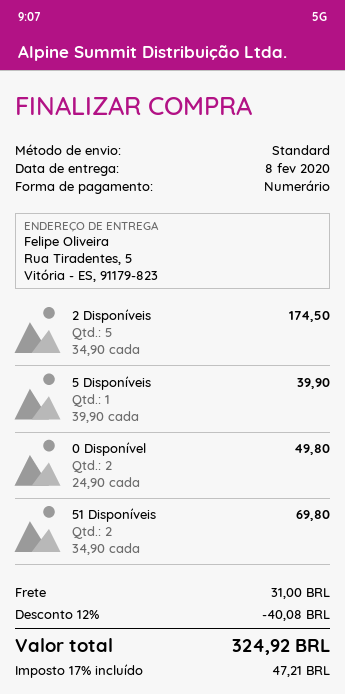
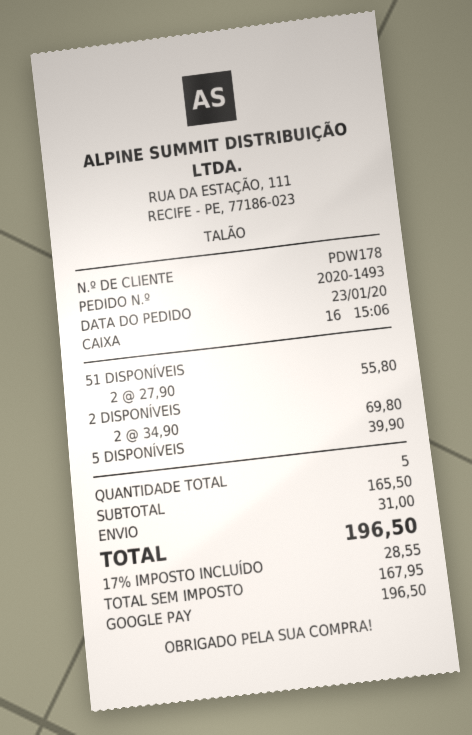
payment method: cash -> Google Pay
2 Disponíveis: 5 x 34.90 = 174.50 -> 2 x 34.90 = 69.80
0 Disponível: 2 x 24.90 = 49.80 -> none
51 Disponíveis: 2 x 34.90 = 69.80 -> 2 x 27.90 = 55.80
discount: 12% = 40.08 -> none
tax: 17% = 47.21 -> 17% = 28.55
total: 324.92 -> 196.50

